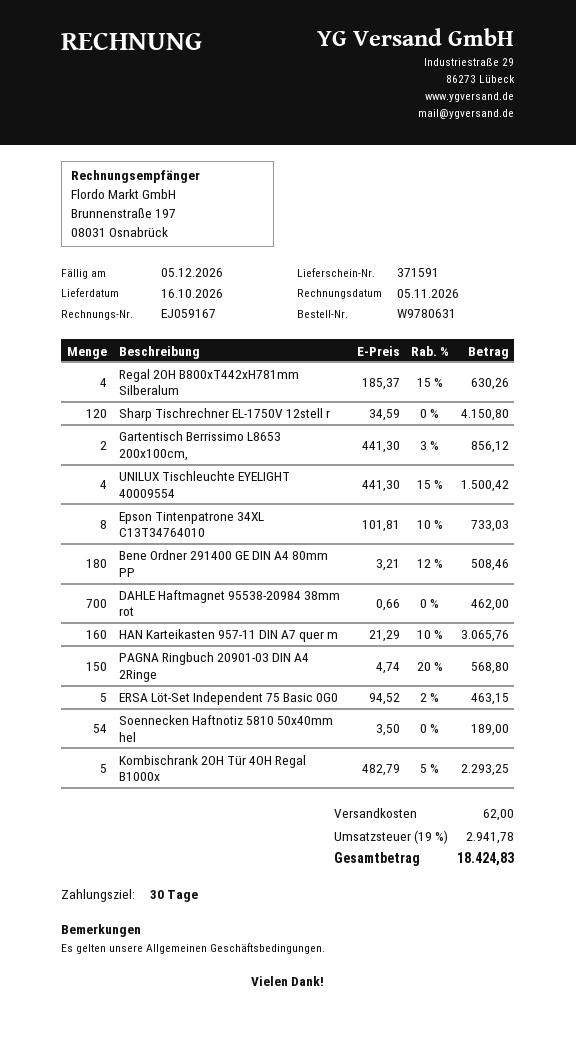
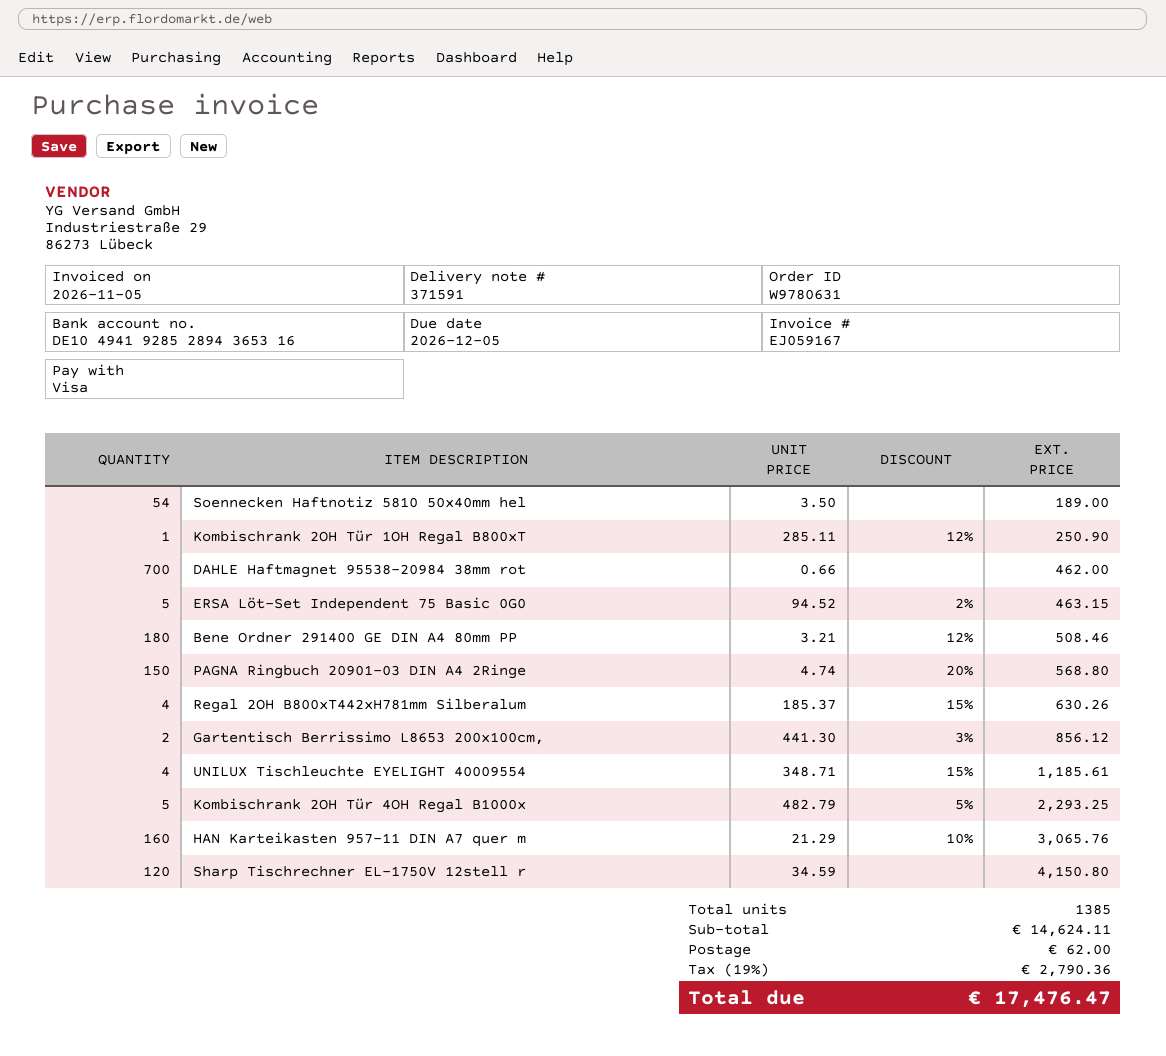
UNILUX Tischleuchte EYELIGHT 40009554: 4 x 441.30 - 15% = 1500.42 -> 4 x 348.71 - 15% = 1185.61
Epson Tintenpatrone 34XL C13T34764010: 8 x 101.81 - 10% = 733.03 -> none
Kombischrank 2OH Tür 1OH Regal B800xT: none -> 1 x 285.11 - 12% = 250.90
tax: 19% = 2941.78 -> 19% = 2790.36
total: 18424.83 -> 17476.47

